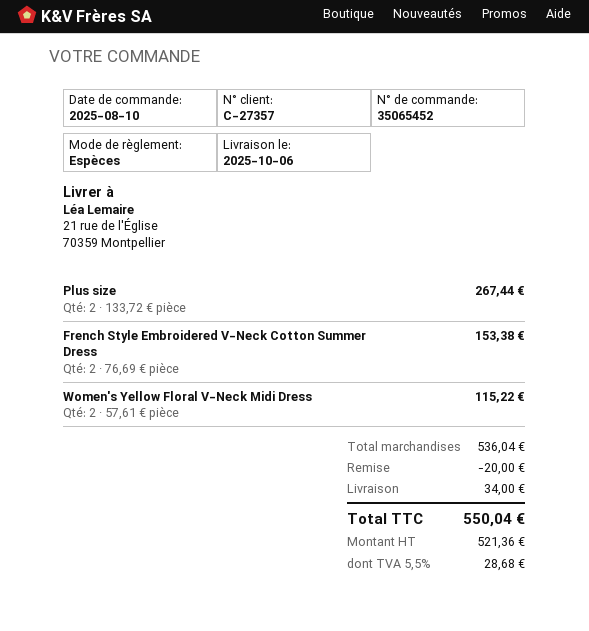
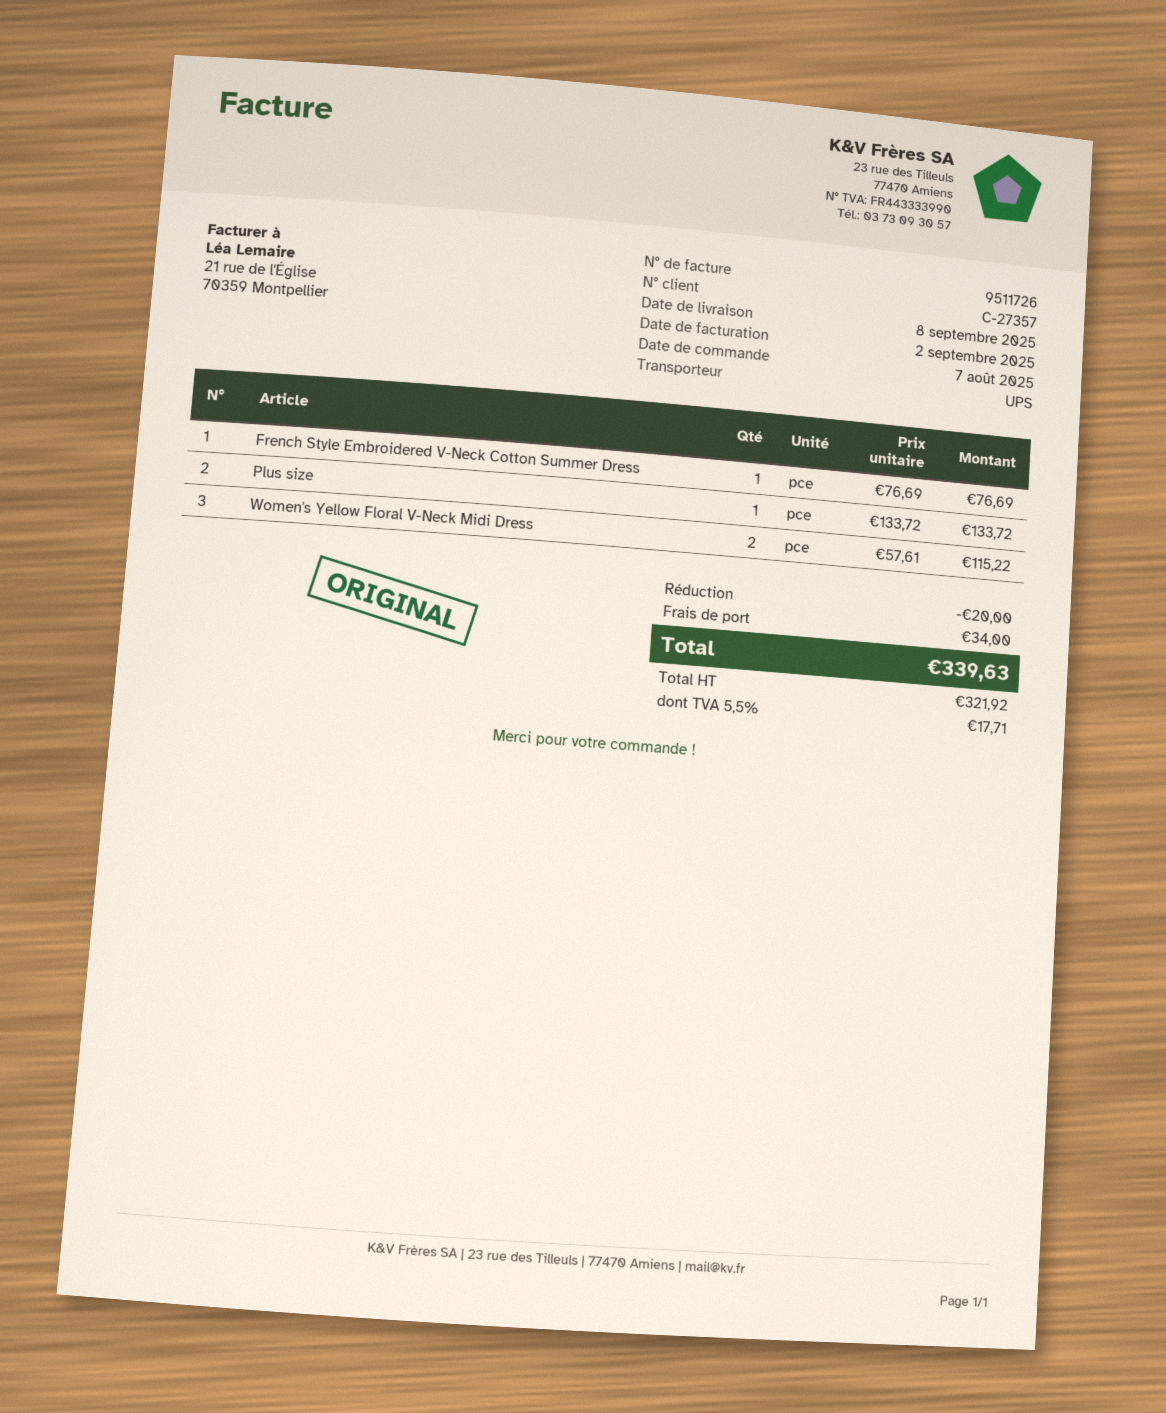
order date: 2025-08-10 -> 2025-08-07
delivery date: 2025-10-06 -> 2025-09-08
Plus size: 2 x 133.72 = 267.44 -> 1 x 133.72 = 133.72
French Style Embroidered V-Neck Cotton Summer Dress: 2 x 76.69 = 153.38 -> 1 x 76.69 = 76.69
net: 521.36 -> 321.92
tax: 5.5% = 28.68 -> 5.5% = 17.71
total: 550.04 -> 339.63

